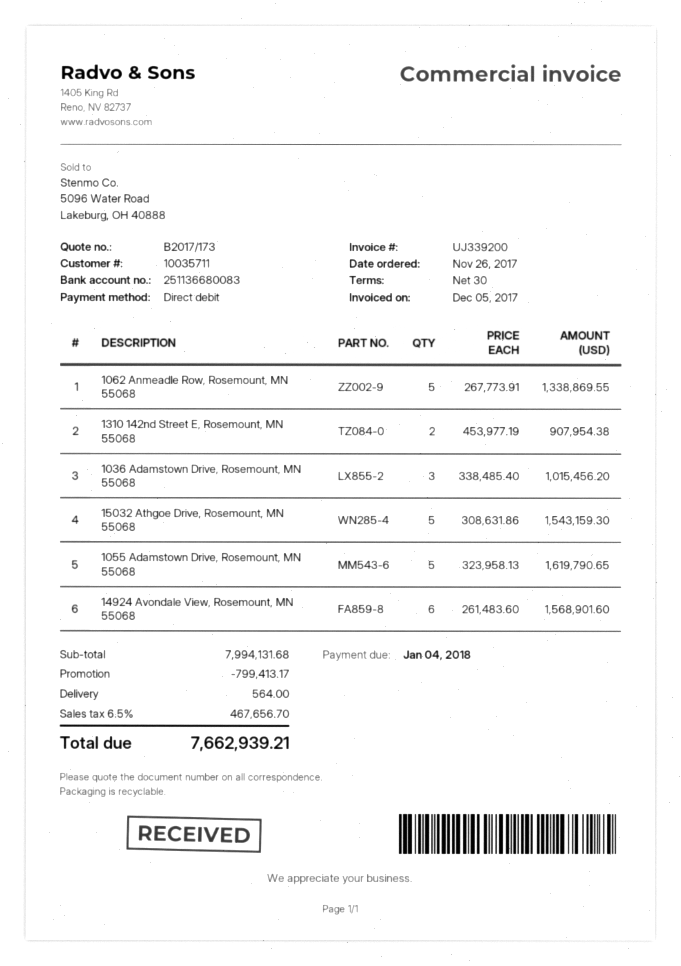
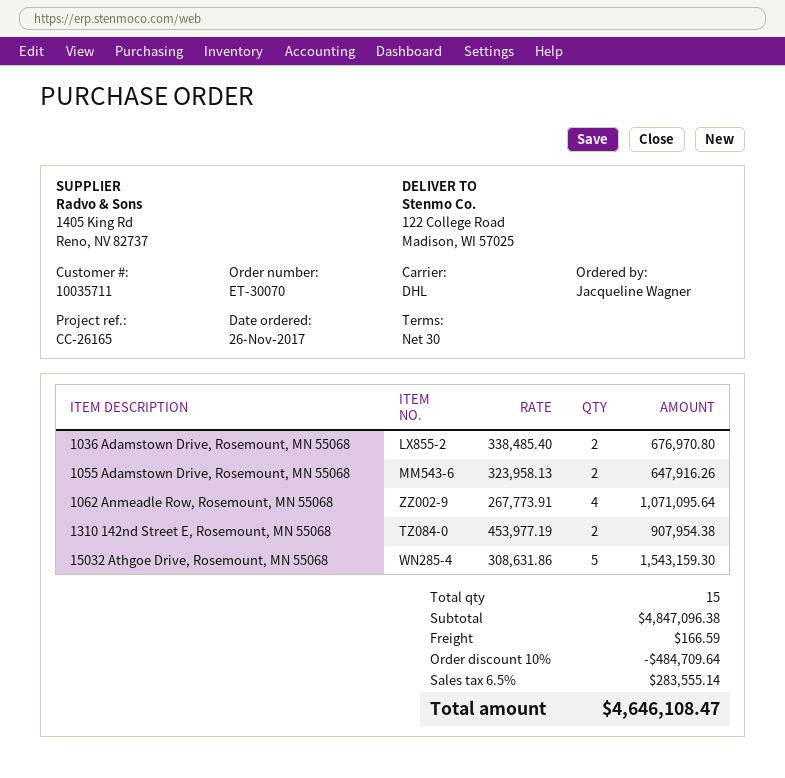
1062 Anmeadle Row, Rosemount, MN 55068: 5 x 267773.91 = 1338869.55 -> 4 x 267773.91 = 1071095.64
1036 Adamstown Drive, Rosemount, MN 55068: 3 x 338485.40 = 1015456.20 -> 2 x 338485.40 = 676970.80
1055 Adamstown Drive, Rosemount, MN 55068: 5 x 323958.13 = 1619790.65 -> 2 x 323958.13 = 647916.26
14924 Avondale View, Rosemount, MN 55068: 6 x 261483.60 = 1568901.60 -> none
subtotal: 7994131.68 -> 4847096.38
discount: 799413.17 -> 484709.64
shipping: 564.00 -> 166.59
tax: 6.5% = 467656.70 -> 6.5% = 283555.14
total: 7662939.21 -> 4646108.47

